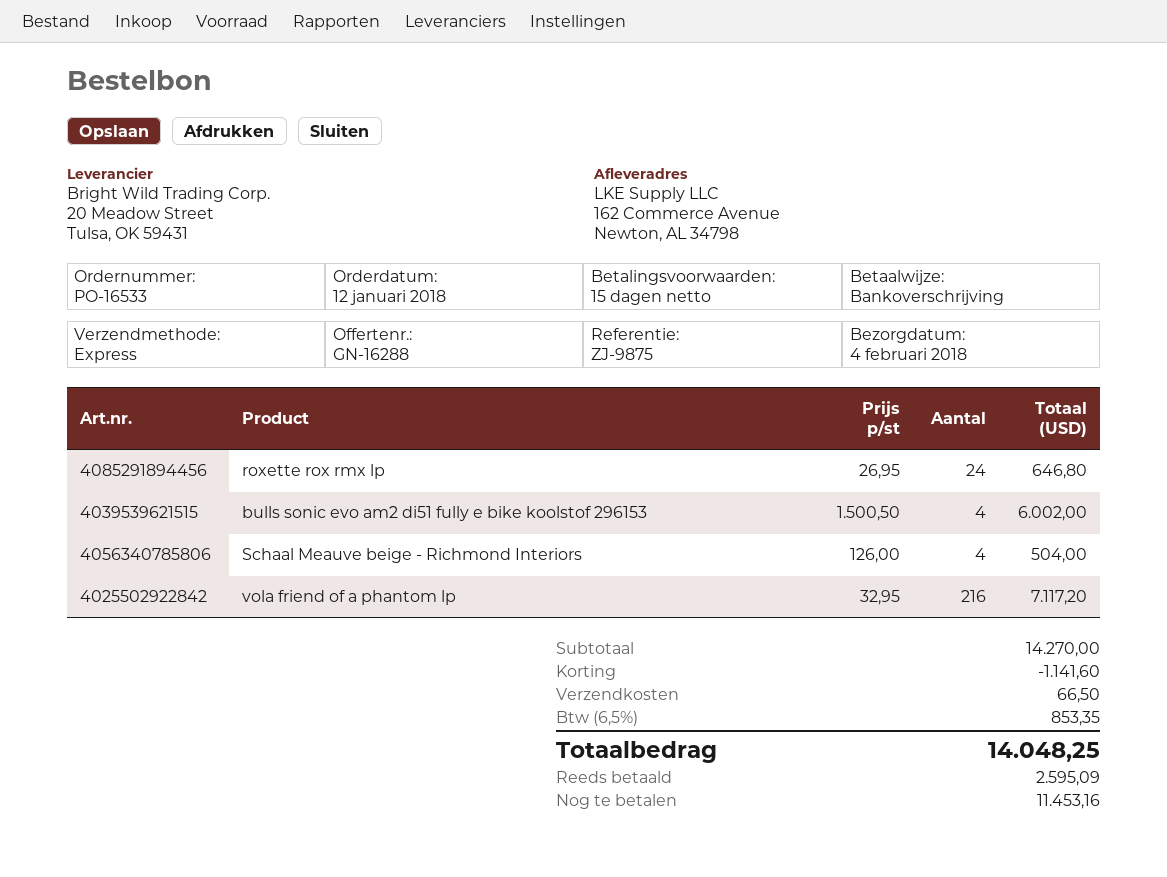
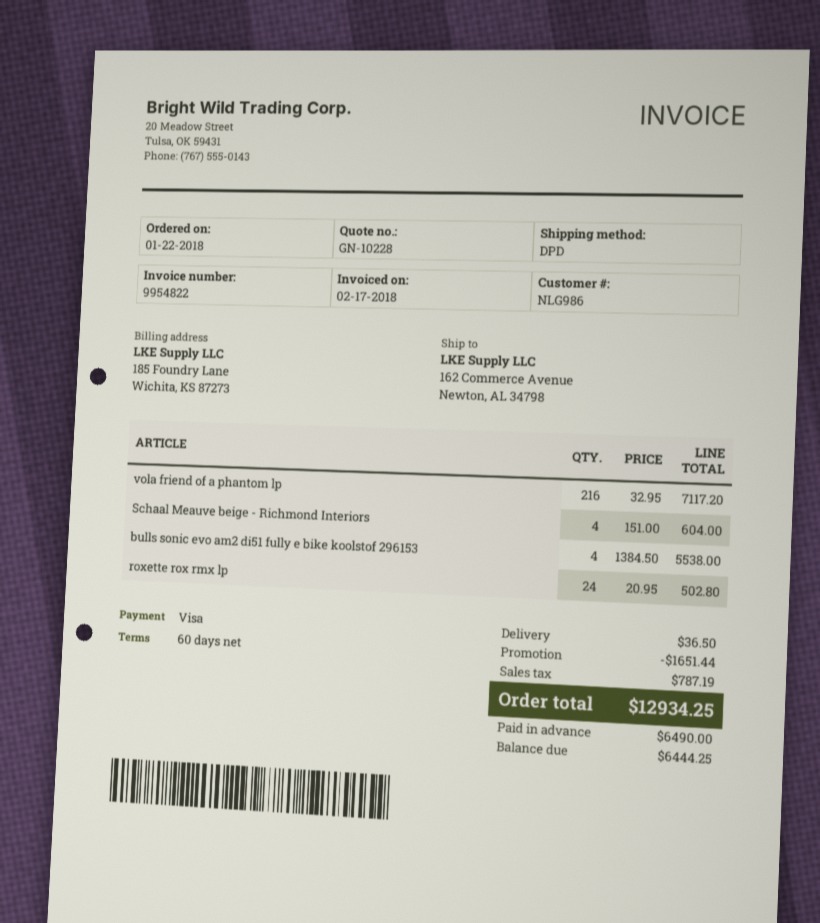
quote number: GN-16288 -> GN-10228
order date: 2018-01-12 -> 2018-01-22
payment terms: 15 days -> 60 days
payment method: bank transfer -> Visa
shipping method: express -> DPD
roxette rox rmx lp: 24 x 26.95 = 646.80 -> 24 x 20.95 = 502.80
bulls sonic evo am2 di51 fully e bike koolstof 296153: 4 x 1500.50 = 6002.00 -> 4 x 1384.50 = 5538.00
Schaal Meauve beige - Richmond Interiors: 4 x 126.00 = 504.00 -> 4 x 151.00 = 604.00
discount: 1141.60 -> 1651.44
shipping: 66.50 -> 36.50
tax: 853.35 -> 787.19
total: 14048.25 -> 12934.25
deposit: 2595.09 -> 6490.00
balance: 11453.16 -> 6444.25

